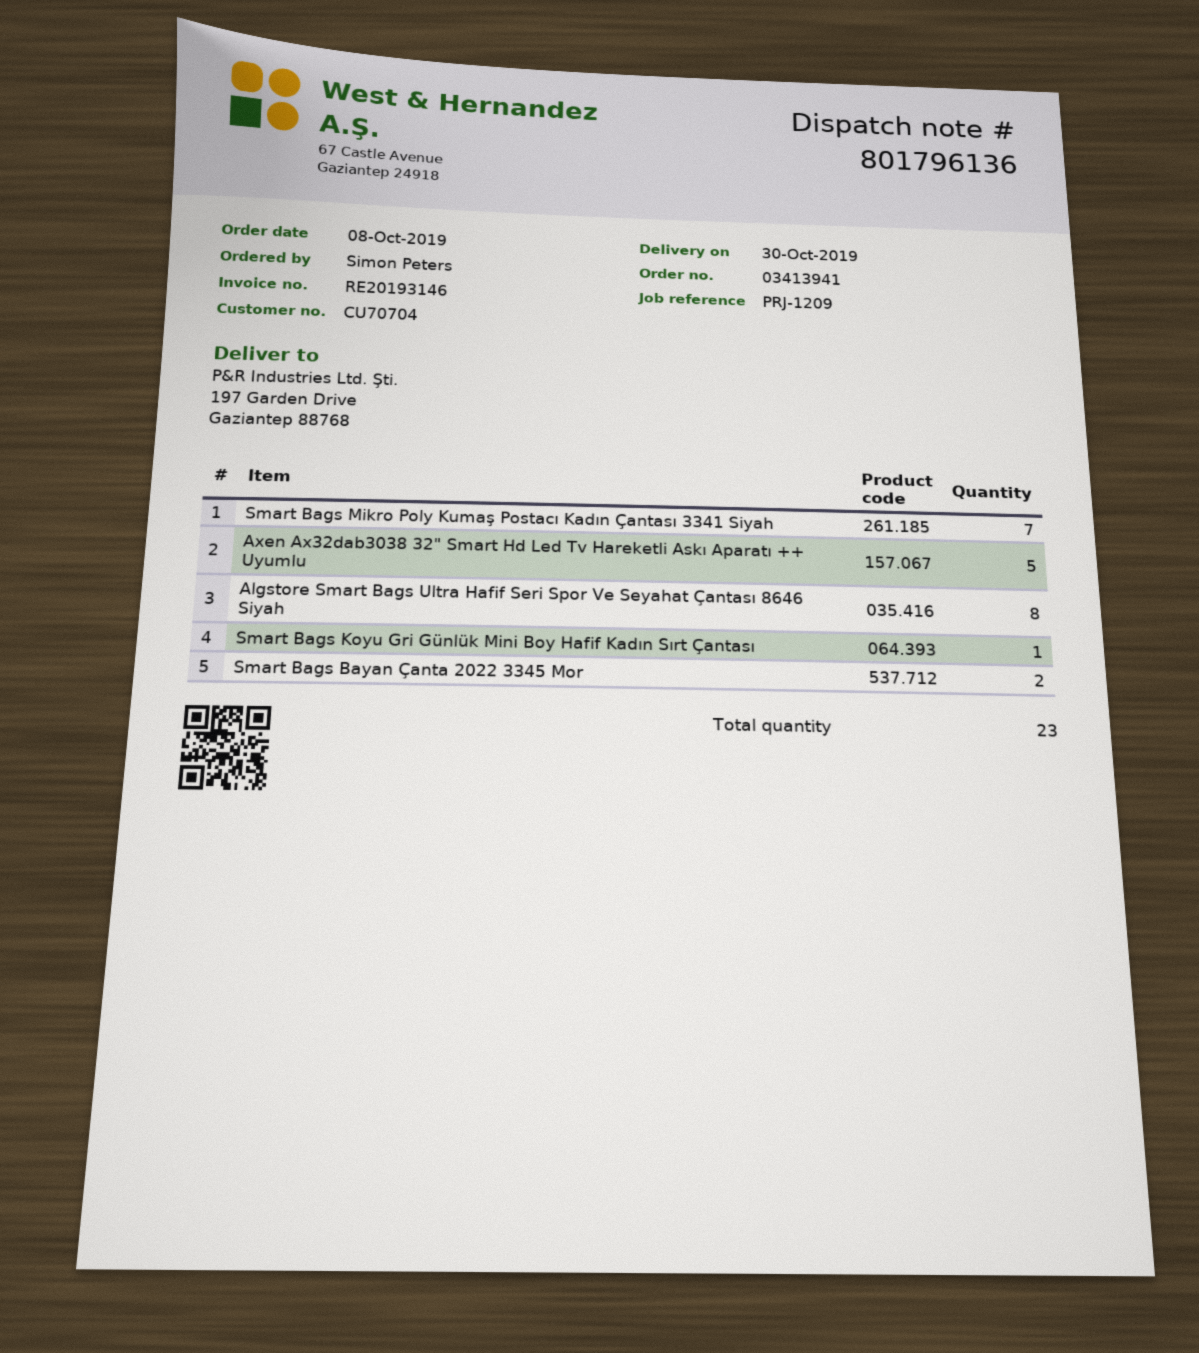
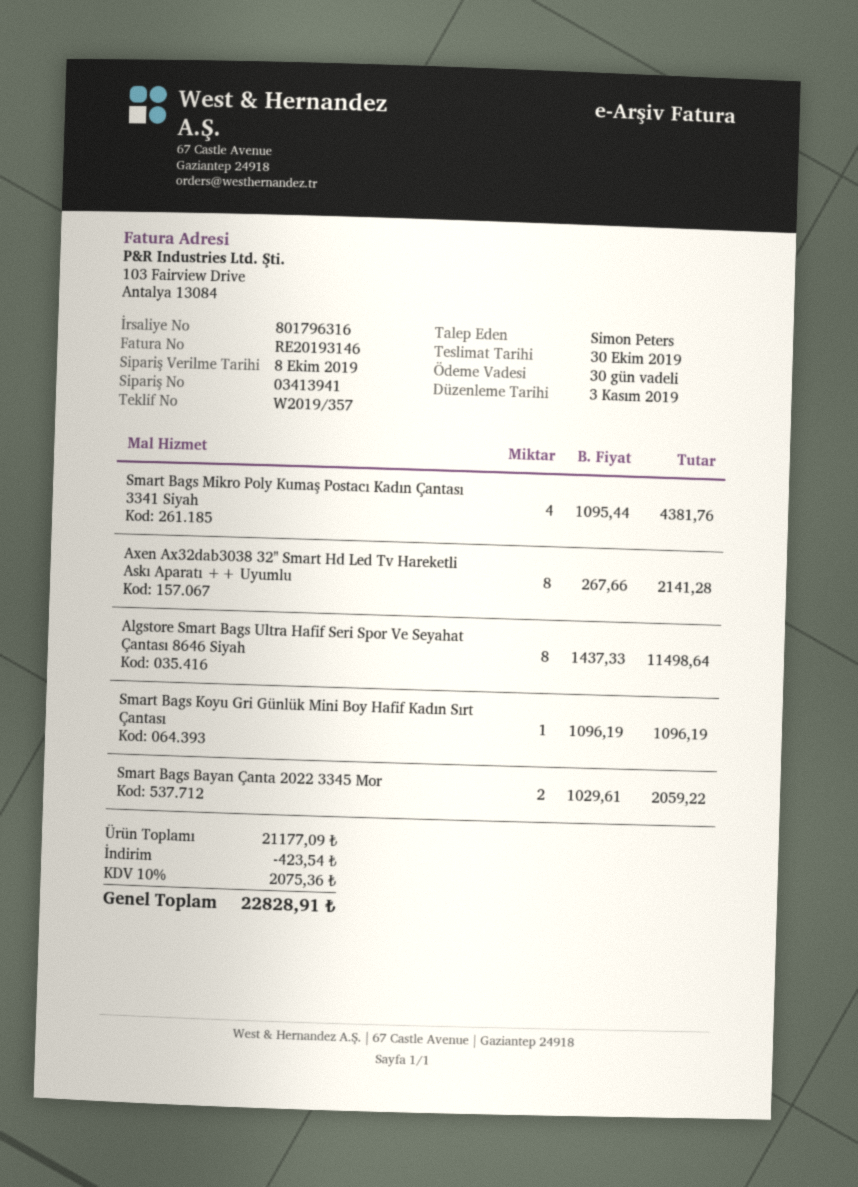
delivery note number: 801796136 -> 801796316
Smart Bags Mikro Poly Kumaş Postacı Kadın Çantası 3341 Siyah: 7 -> 4
Axen Ax32dab3038 32" Smart Hd Led Tv Hareketli Askı Aparatı ++ Uyumlu: 5 -> 8

